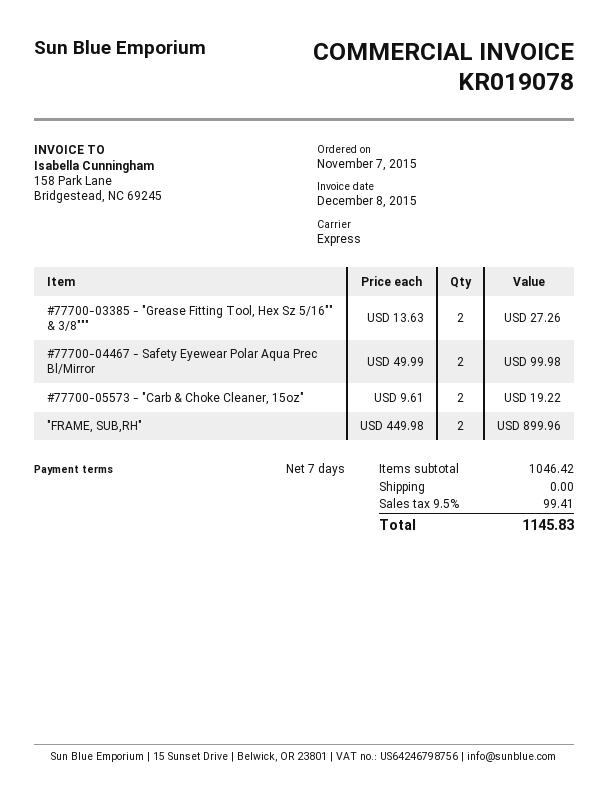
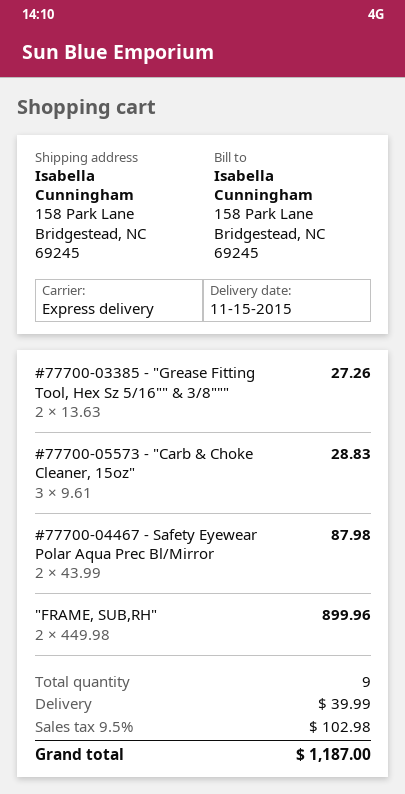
#77700-04467 - Safety Eyewear Polar Aqua Prec Bl/Mirror: 2 x 49.99 = 99.98 -> 2 x 43.99 = 87.98
#77700-05573 - "Carb & Choke Cleaner, 15oz": 2 x 9.61 = 19.22 -> 3 x 9.61 = 28.83
shipping: 0.00 -> 39.99
tax: 9.5% = 99.41 -> 9.5% = 102.98
total: 1145.83 -> 1187.00

